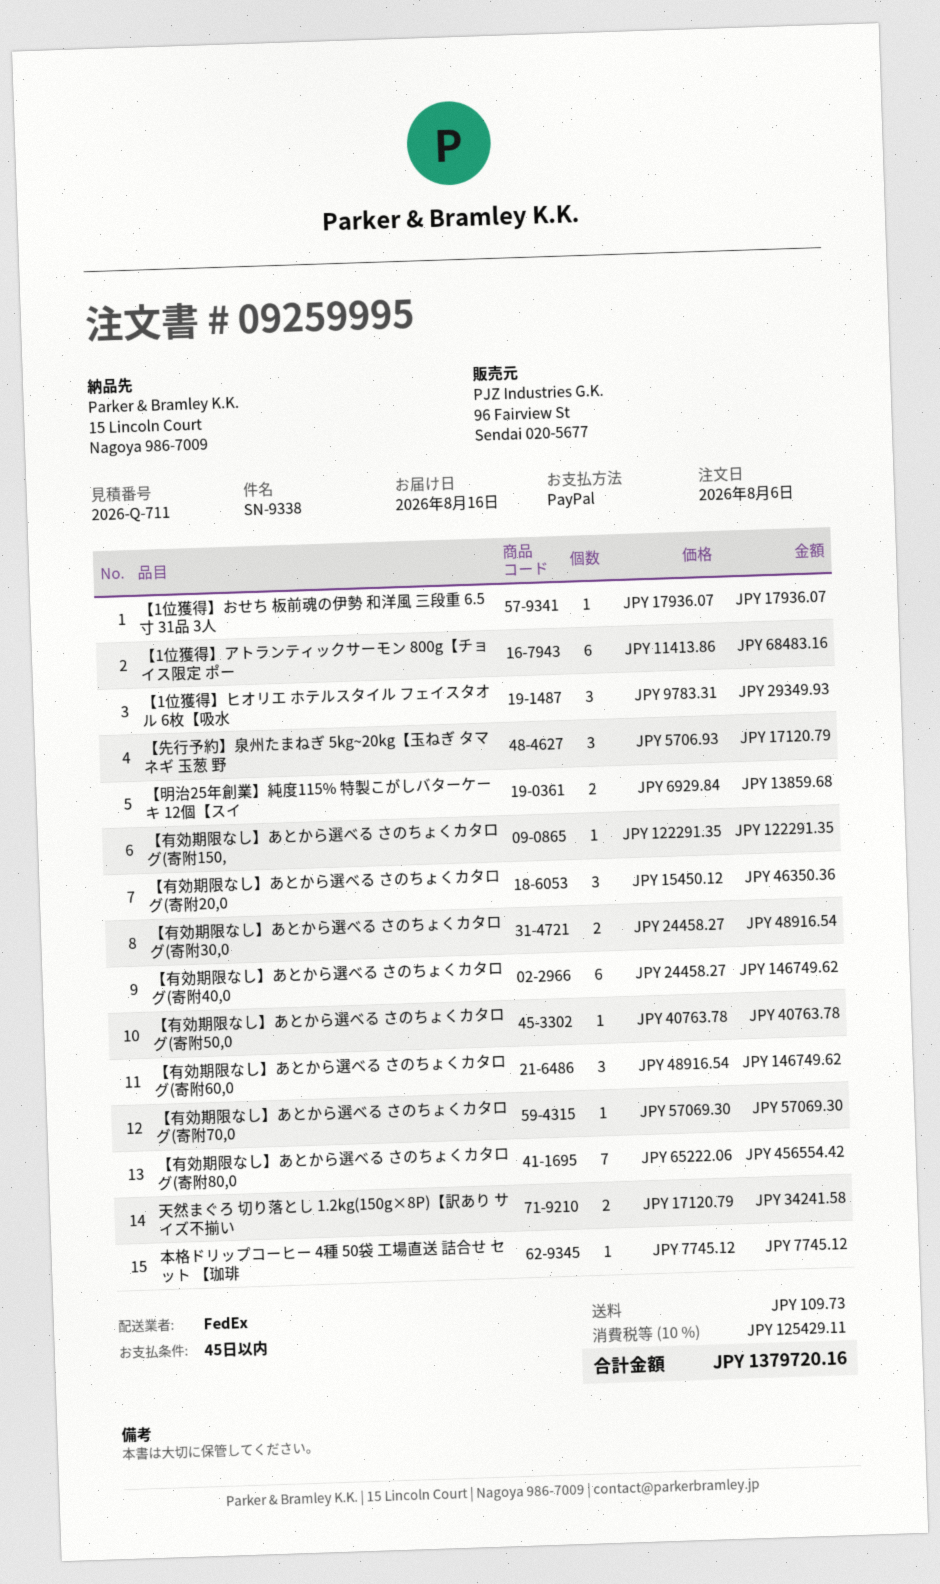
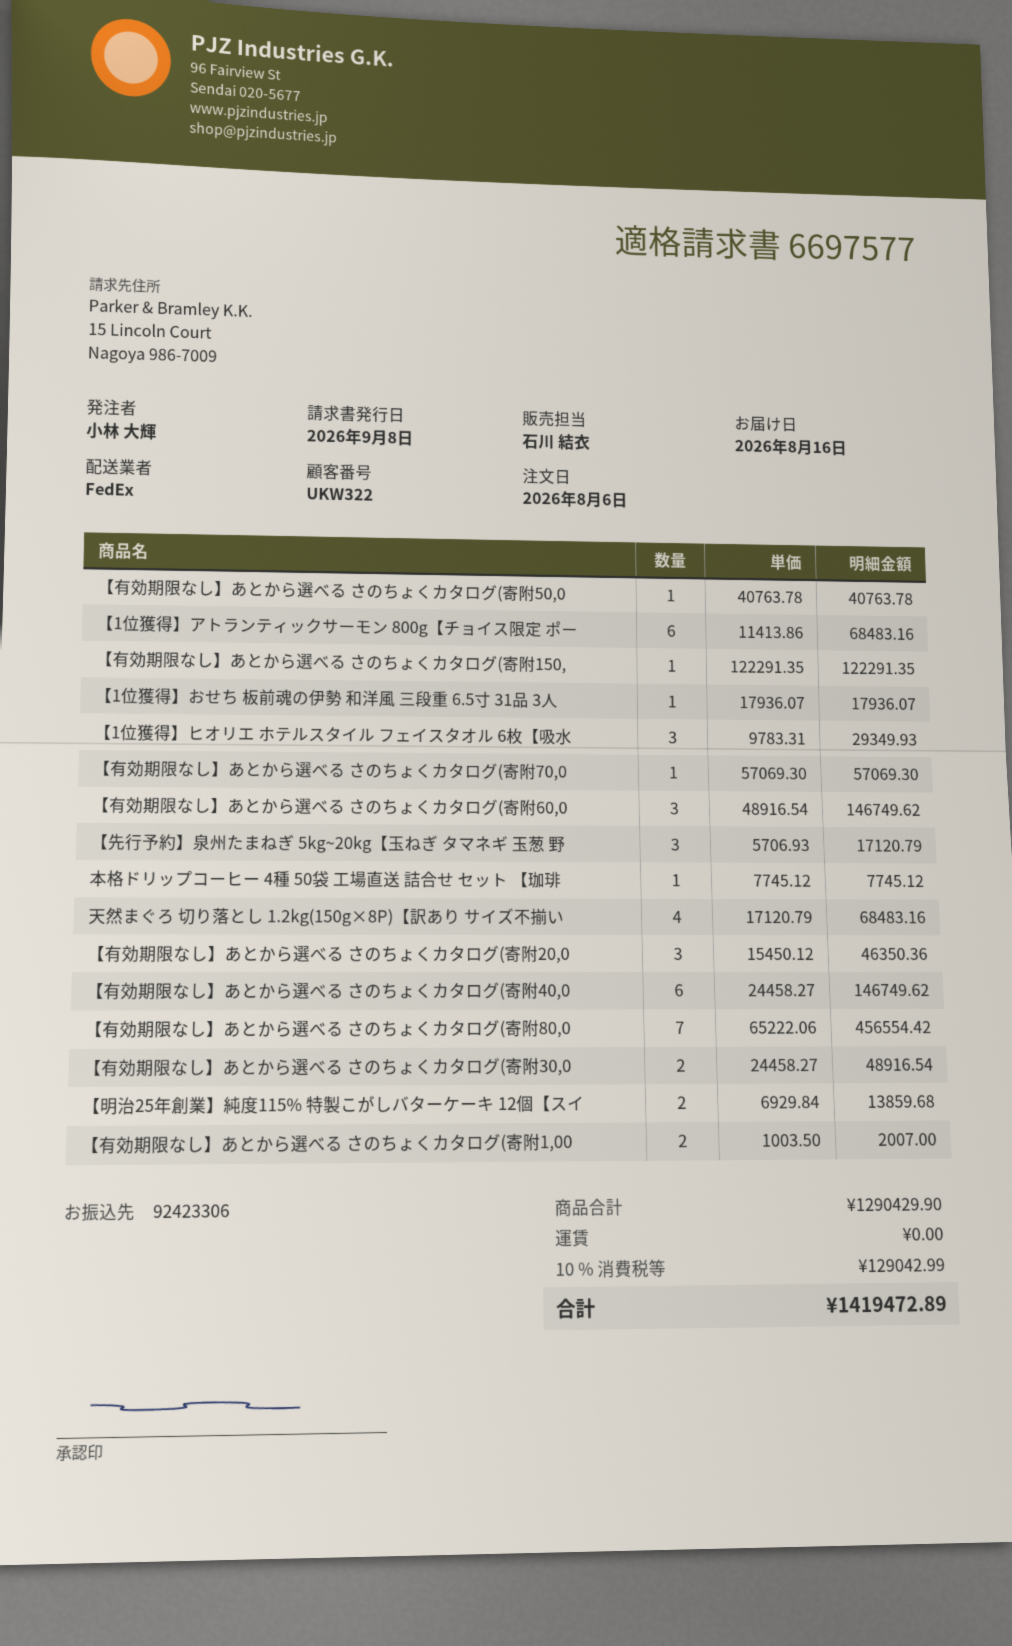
天然まぐろ 切り落とし 1.2kg(150g×8P)【訳あり サイズ不揃い: 2 x 17120.79 = 34241.58 -> 4 x 17120.79 = 68483.16
【有効期限なし】あとから選べる さのちょくカタログ(寄附1,00: none -> 2 x 1003.50 = 2007.00
shipping: 109.73 -> 0.00
tax: 10% = 125429.11 -> 10% = 129042.99
total: 1379720.16 -> 1419472.89

